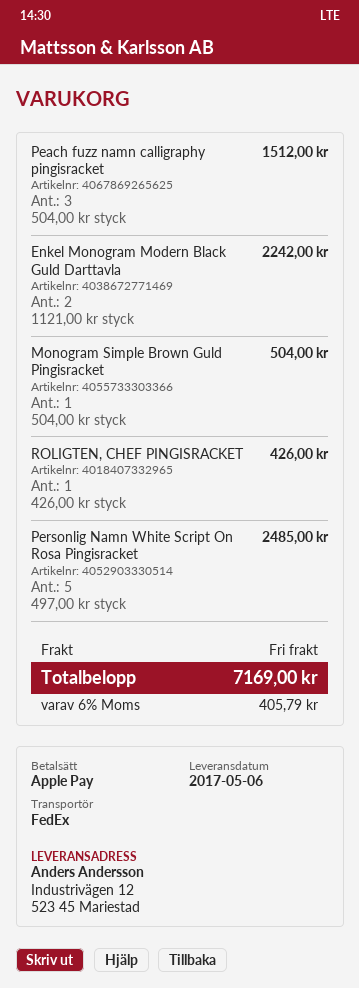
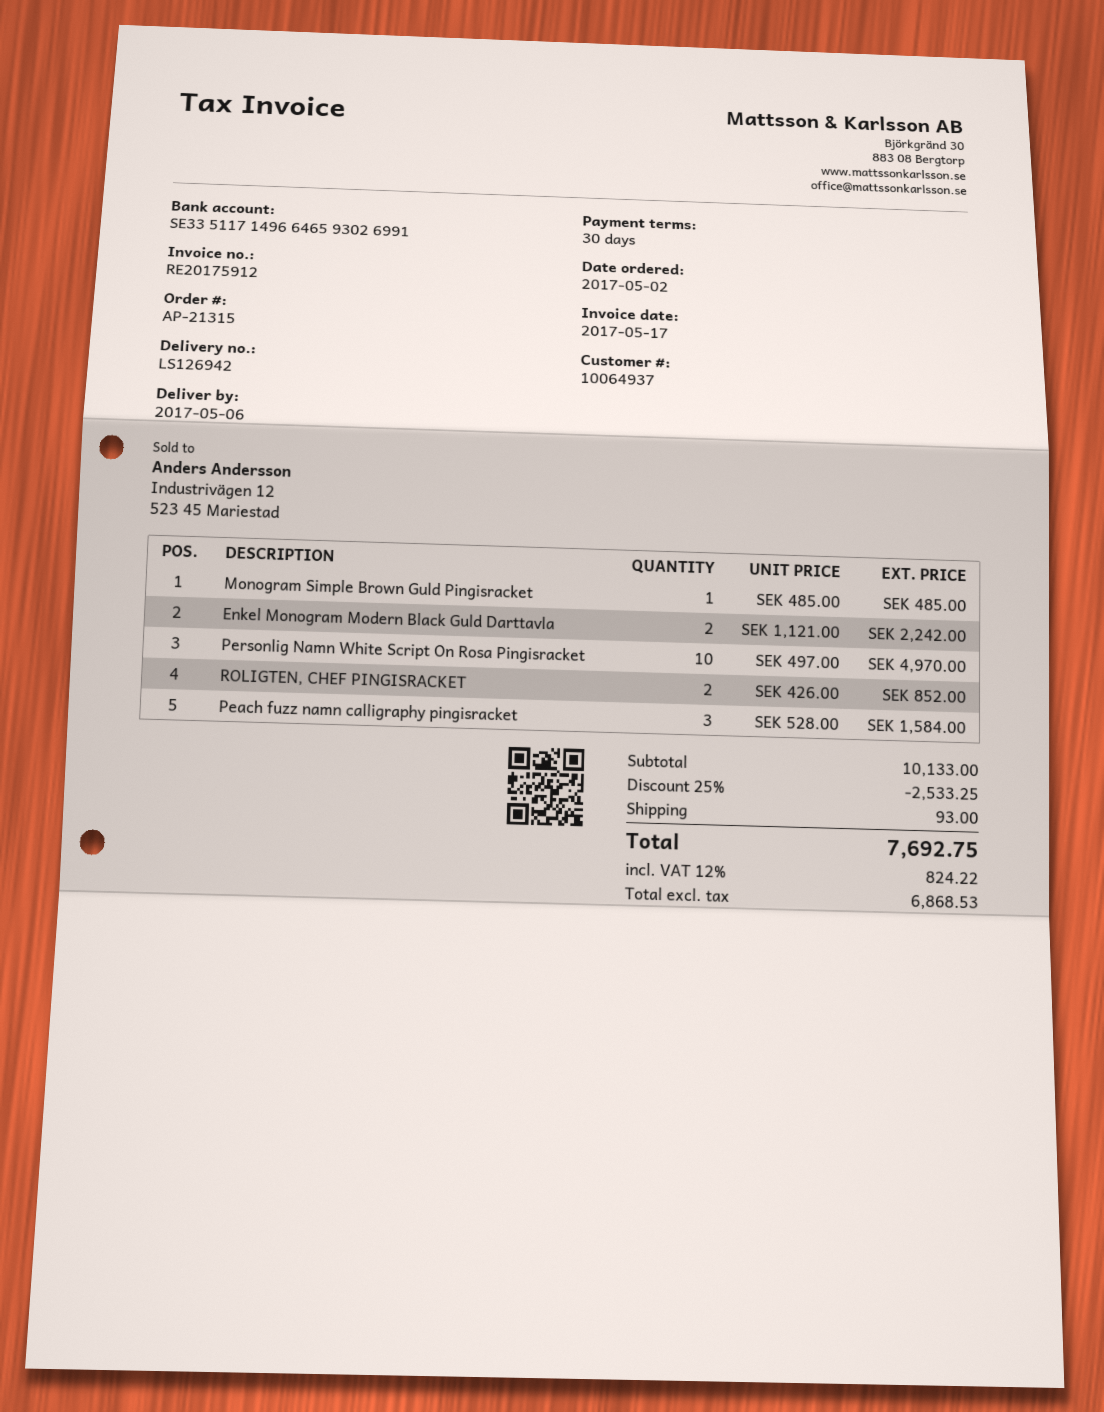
Peach fuzz namn calligraphy pingisracket: 3 x 504.00 = 1512.00 -> 3 x 528.00 = 1584.00
Monogram Simple Brown Guld Pingisracket: 1 x 504.00 = 504.00 -> 1 x 485.00 = 485.00
ROLIGTEN, CHEF PINGISRACKET: 1 x 426.00 = 426.00 -> 2 x 426.00 = 852.00
Personlig Namn White Script On Rosa Pingisracket: 5 x 497.00 = 2485.00 -> 10 x 497.00 = 4970.00
discount: none -> 25% = 2533.25
shipping: 0.00 -> 93.00
tax: 6% = 405.79 -> 12% = 824.22
total: 7169.00 -> 7692.75

